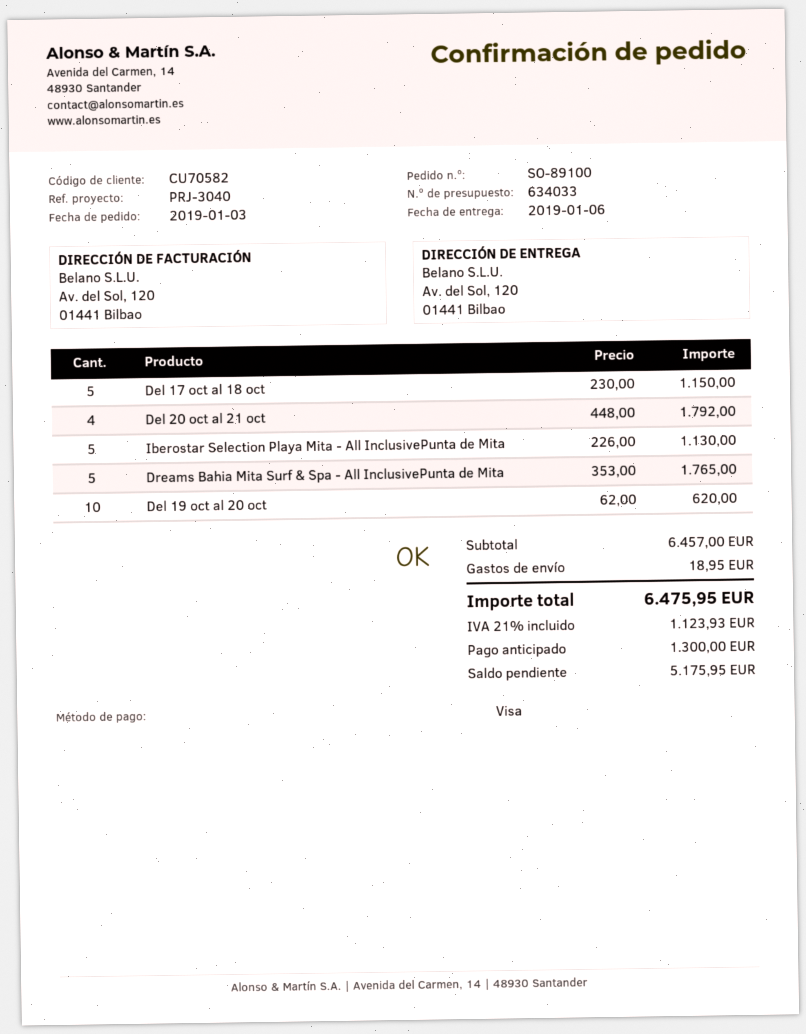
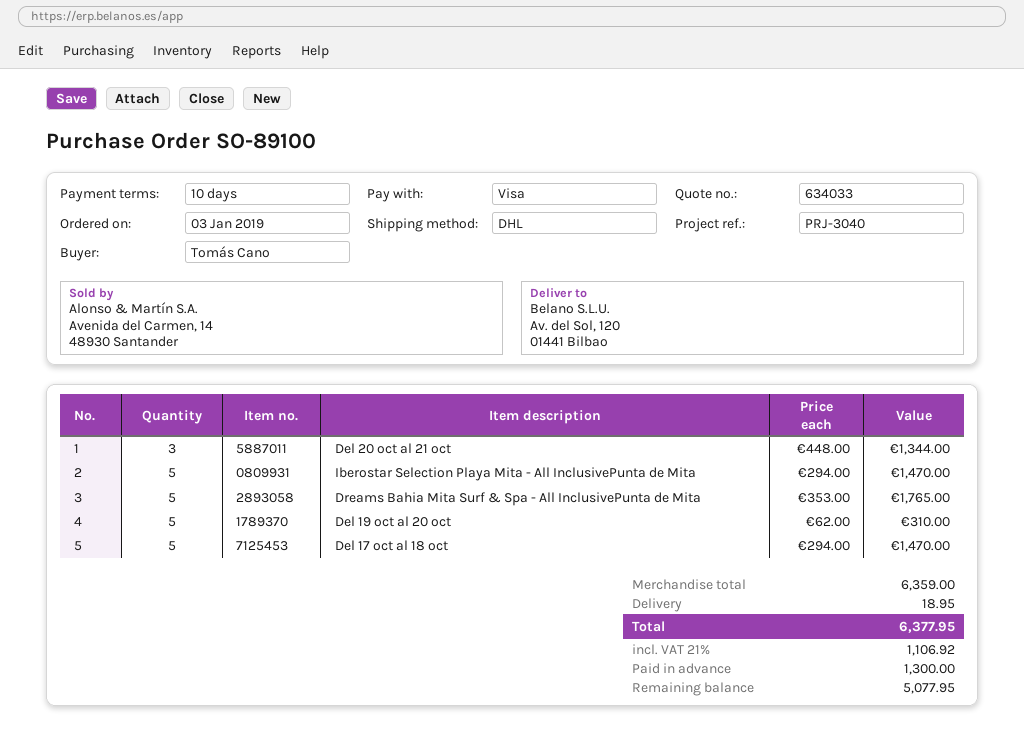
Del 17 oct al 18 oct: 5 x 230.00 = 1150.00 -> 5 x 294.00 = 1470.00
Del 20 oct al 21 oct: 4 x 448.00 = 1792.00 -> 3 x 448.00 = 1344.00
Iberostar Selection Playa Mita - All InclusivePunta de Mita: 5 x 226.00 = 1130.00 -> 5 x 294.00 = 1470.00
Del 19 oct al 20 oct: 10 x 62.00 = 620.00 -> 5 x 62.00 = 310.00
subtotal: 6457.00 -> 6359.00
tax: 21% = 1123.93 -> 21% = 1106.92
total: 6475.95 -> 6377.95
balance: 5175.95 -> 5077.95

